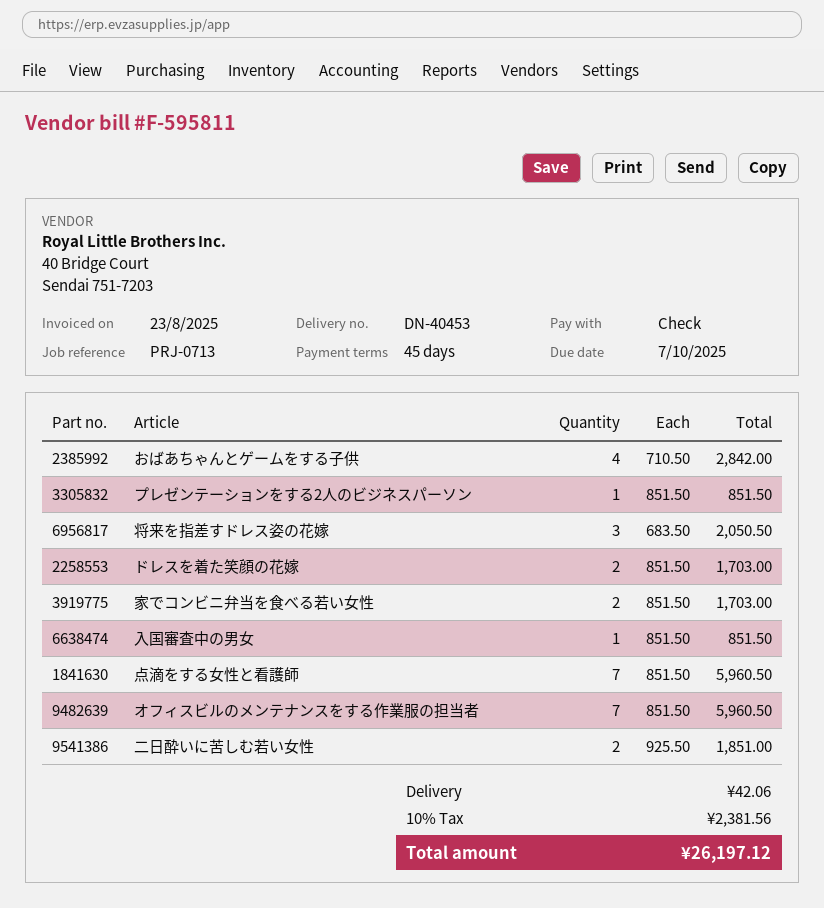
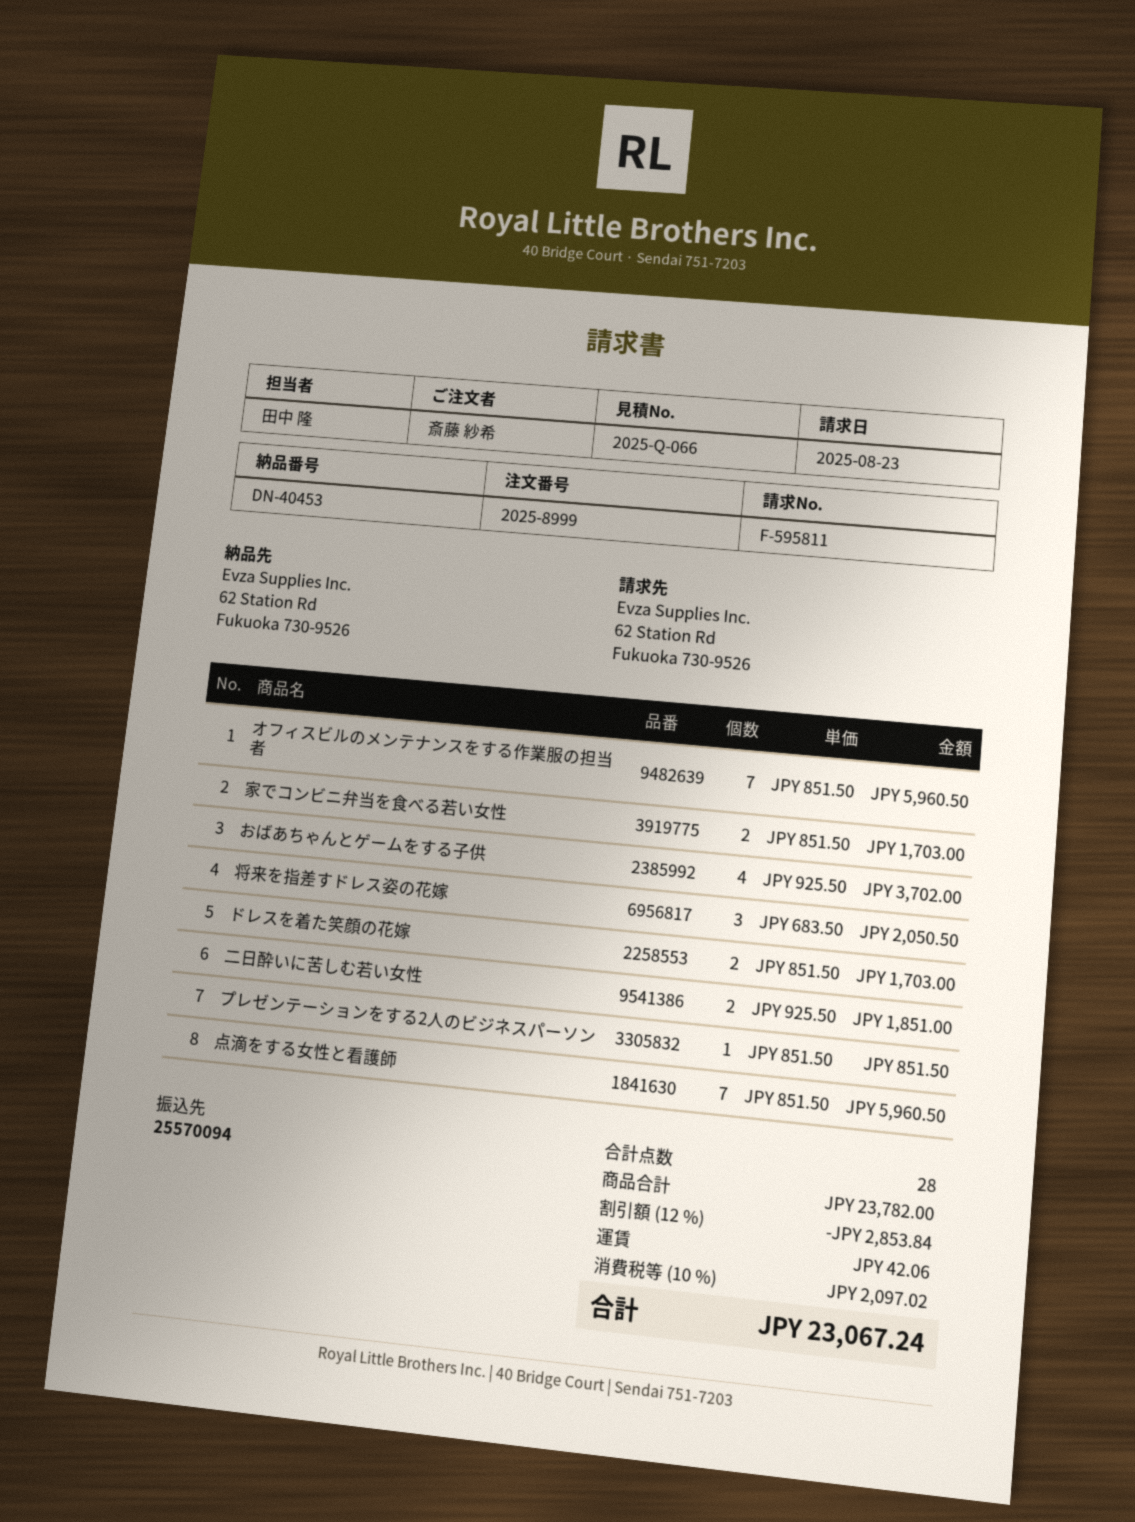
おばあちゃんとゲームをする子供: 4 x 710.50 = 2842.00 -> 4 x 925.50 = 3702.00
入国審査中の男女: 1 x 851.50 = 851.50 -> none
discount: none -> 12% = 2853.84
tax: 10% = 2381.56 -> 10% = 2097.02
total: 26197.12 -> 23067.24

